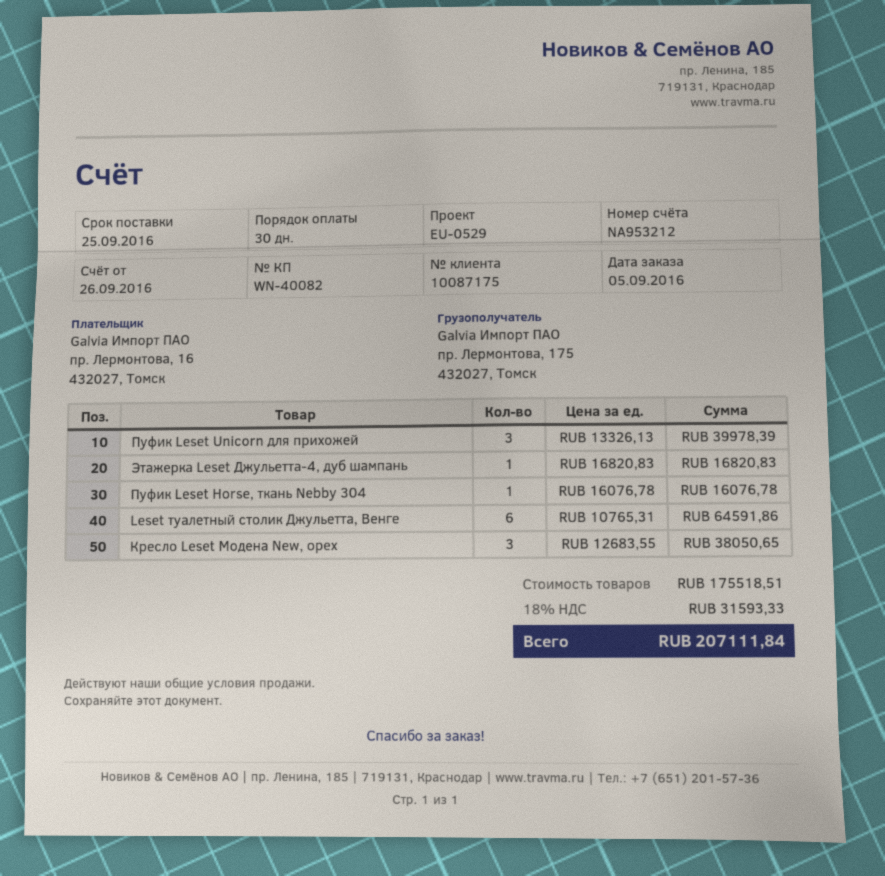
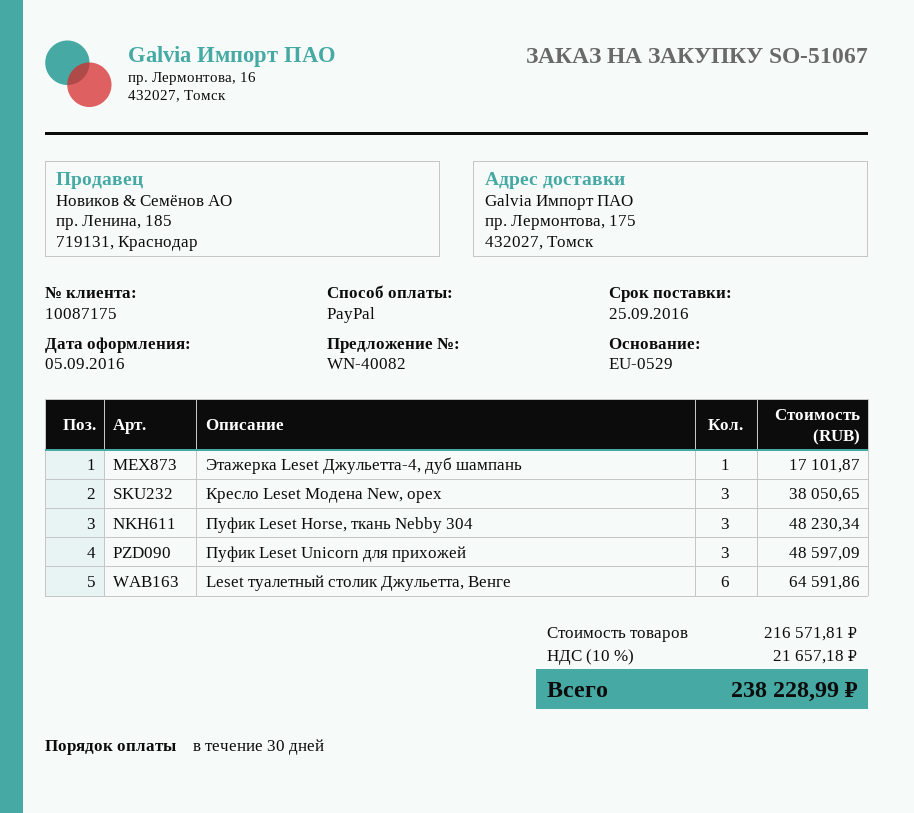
Пуфик Leset Unicorn для прихожей: 3 for 39978.39 -> 3 for 48597.09
Этажерка Leset Джульетта-4, дуб шампань: 1 for 16820.83 -> 1 for 17101.87
Пуфик Leset Horse, ткань Nebby 304: 1 for 16076.78 -> 3 for 48230.34
subtotal: 175518.51 -> 216571.81
tax: 18% = 31593.33 -> 10% = 21657.18
total: 207111.84 -> 238228.99

